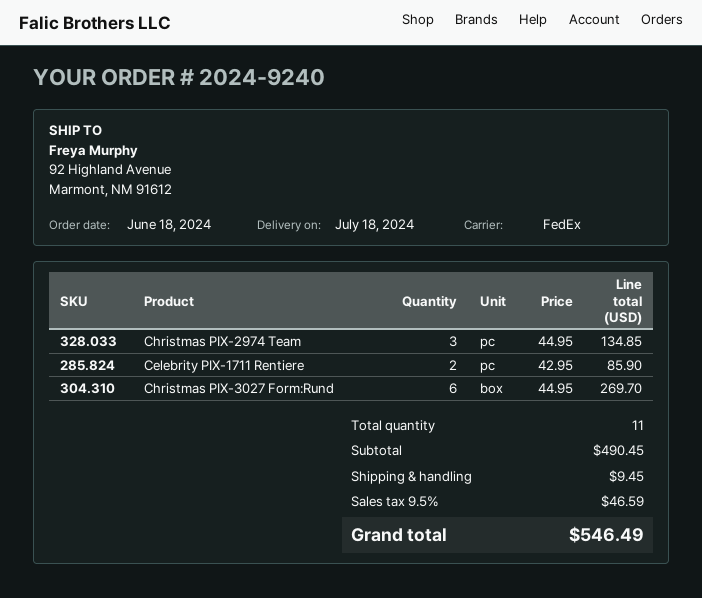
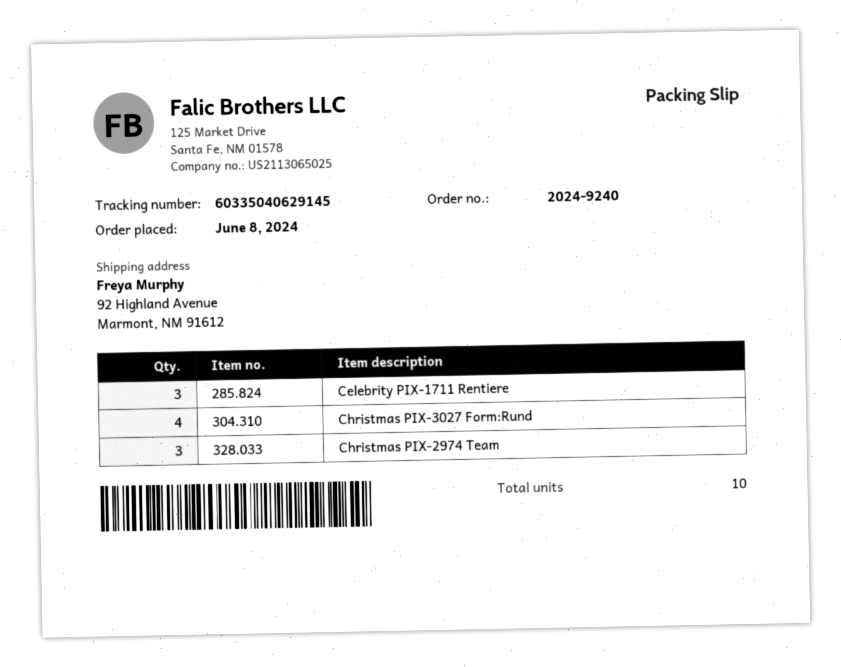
order date: 2024-06-18 -> 2024-06-08
Celebrity PIX-1711 Rentiere: 2 -> 3
Christmas PIX-3027 Form:Rund: 6 -> 4
total quantity: 11 -> 10

